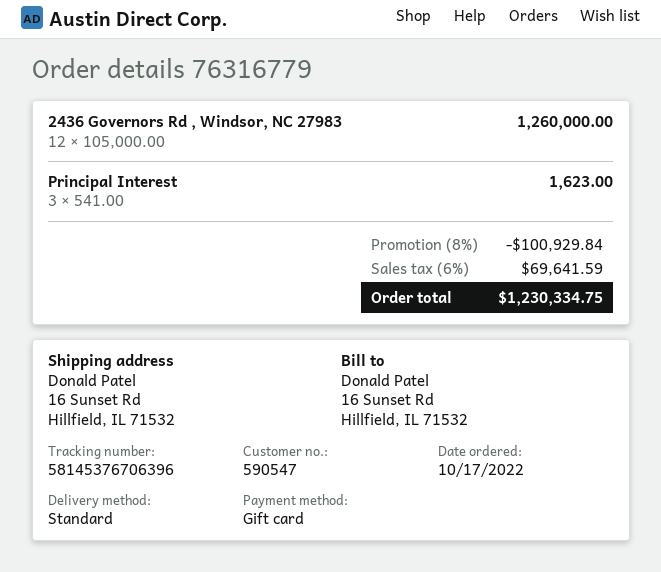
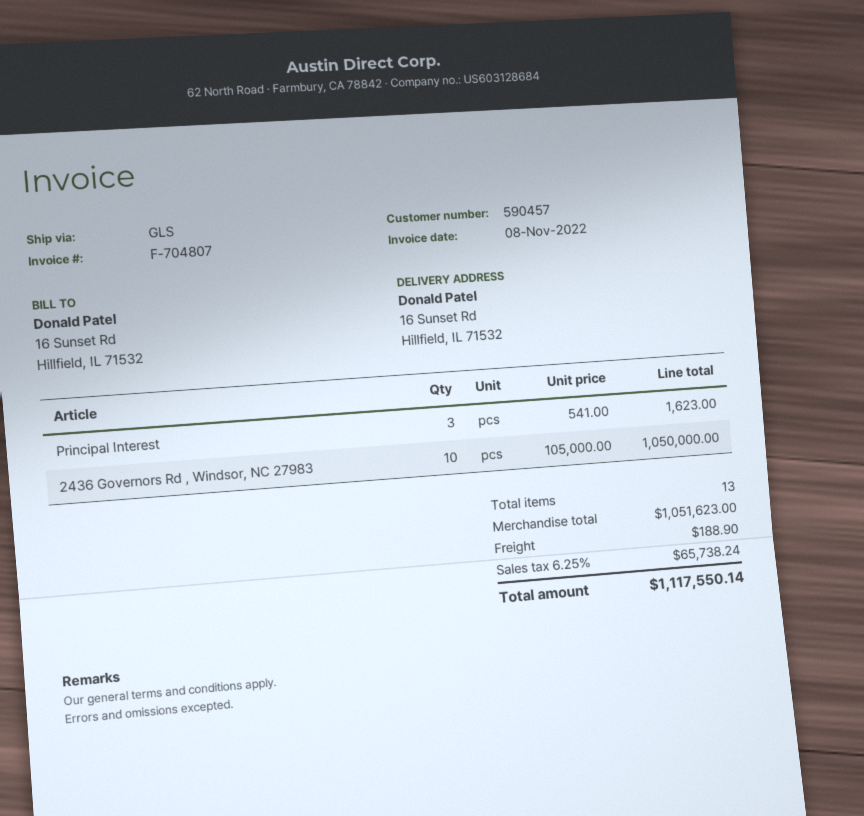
customer number: 590547 -> 590457
shipping method: standard -> GLS
2436 Governors Rd , Windsor, NC 27983: 12 x 105000.00 = 1260000.00 -> 10 x 105000.00 = 1050000.00
discount: 8% = 100929.84 -> none
shipping: none -> 188.90
tax: 6% = 69641.59 -> 6.25% = 65738.24
total: 1230334.75 -> 1117550.14

